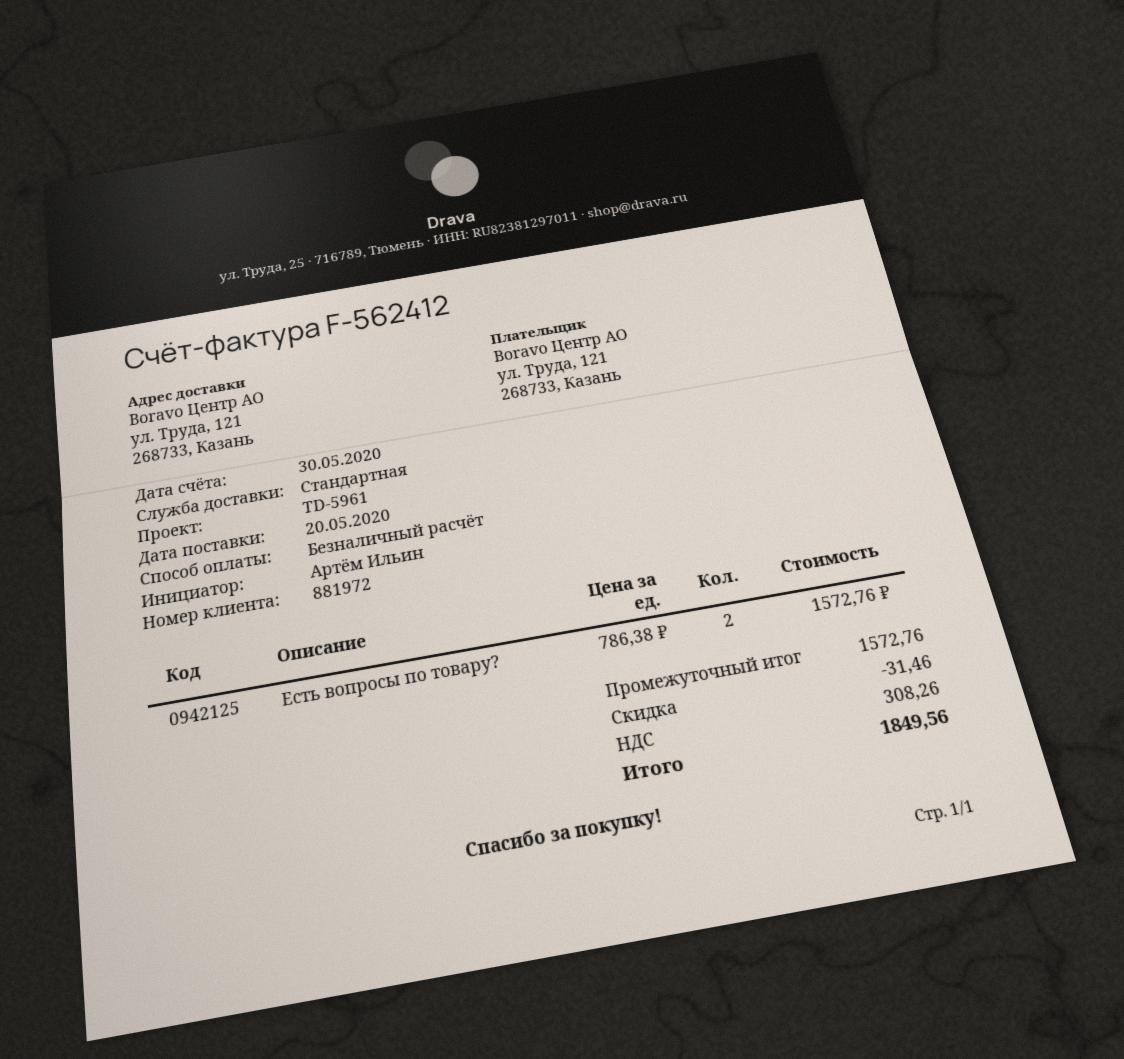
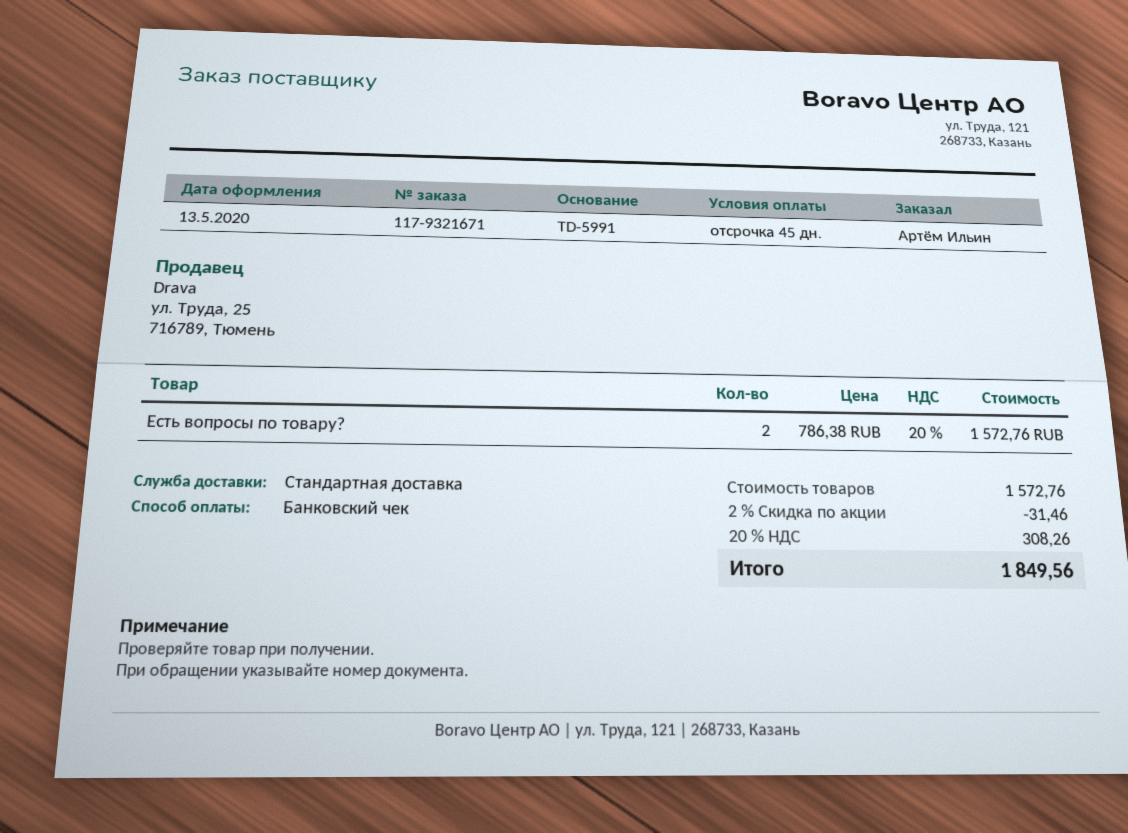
reference: TD-5961 -> TD-5991
payment method: bank transfer -> cheque

